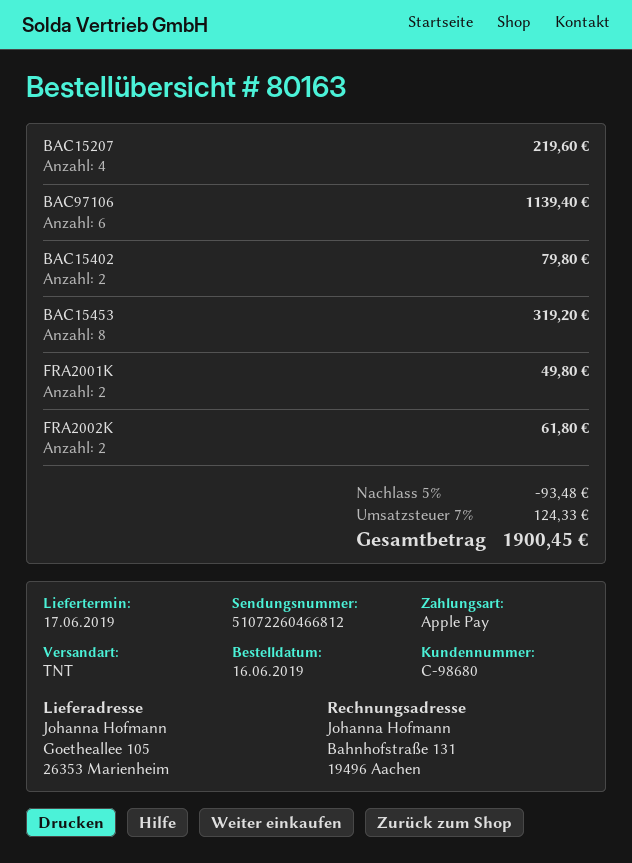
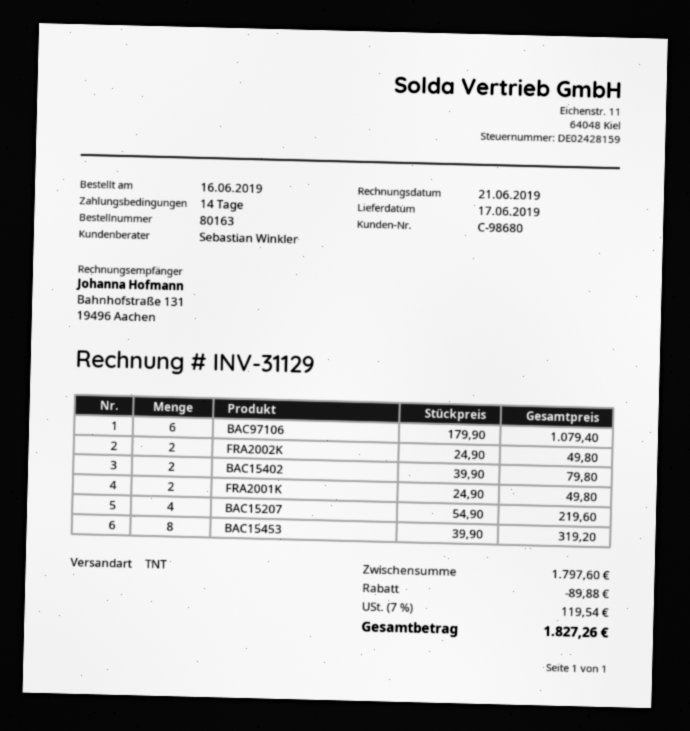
BAC97106: 6 for 1139.40 -> 6 for 1079.40
FRA2002K: 2 for 61.80 -> 2 for 49.80
discount: 93.48 -> 89.88
tax: 7% = 124.33 -> 7% = 119.54
total: 1900.45 -> 1827.26

